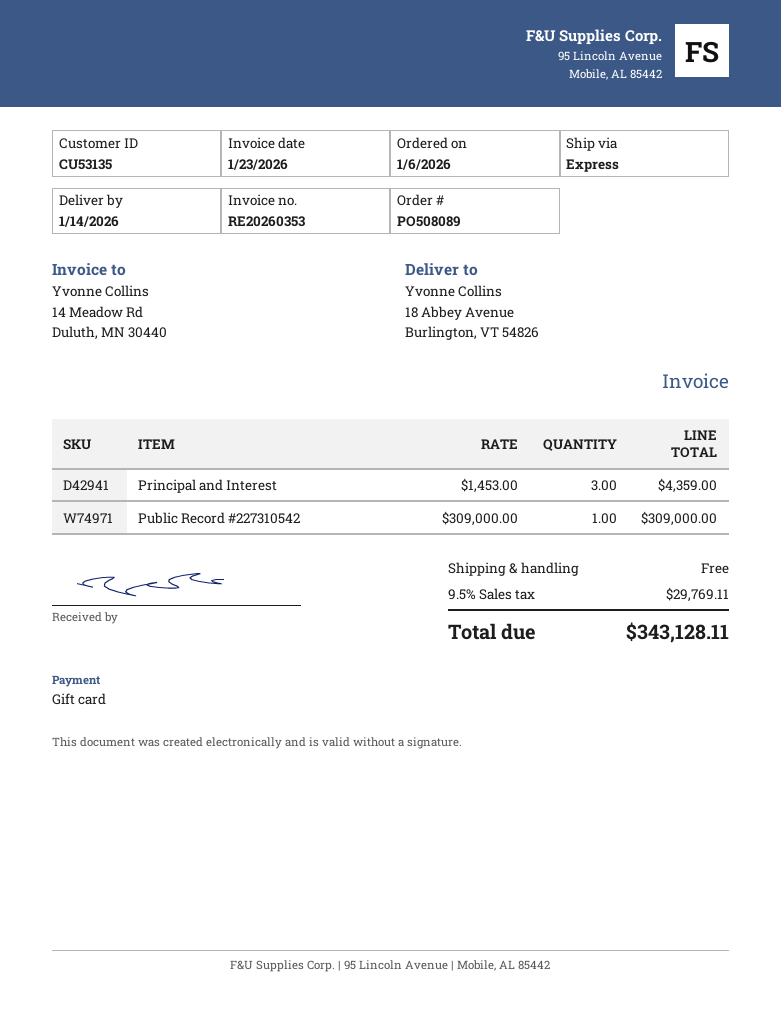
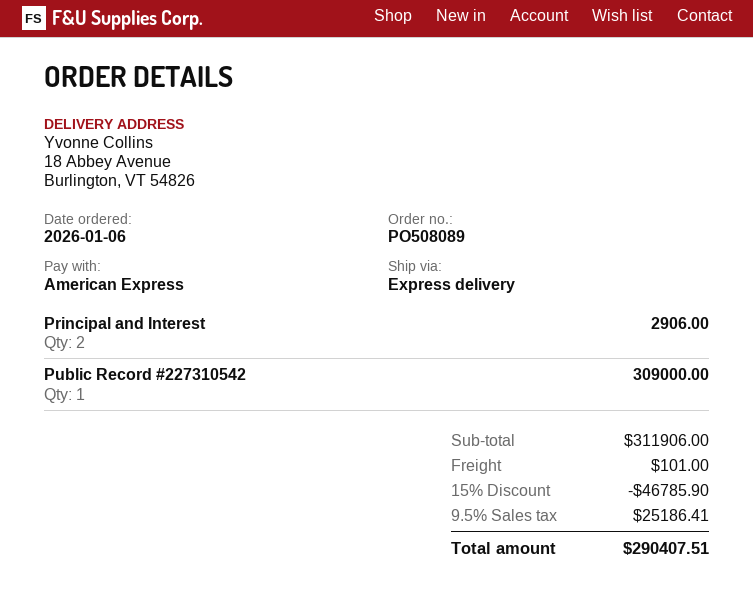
payment method: gift card -> American Express
Principal and Interest: 3 for 4359.00 -> 2 for 2906.00
discount: none -> 15% = 46785.90
shipping: 0.00 -> 101.00
tax: 9.5% = 29769.11 -> 9.5% = 25186.41
total: 343128.11 -> 290407.51

